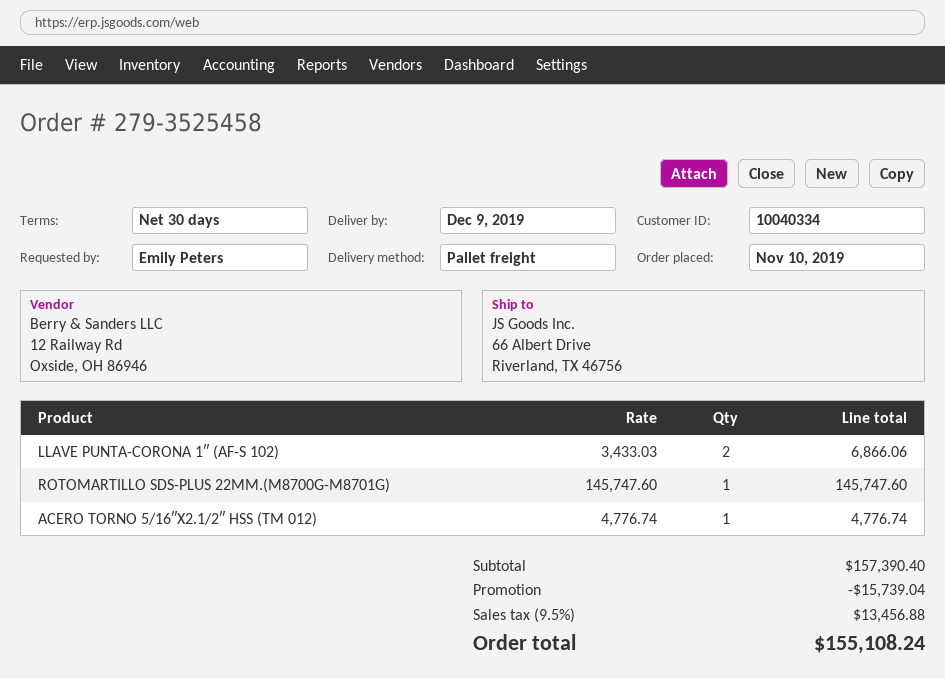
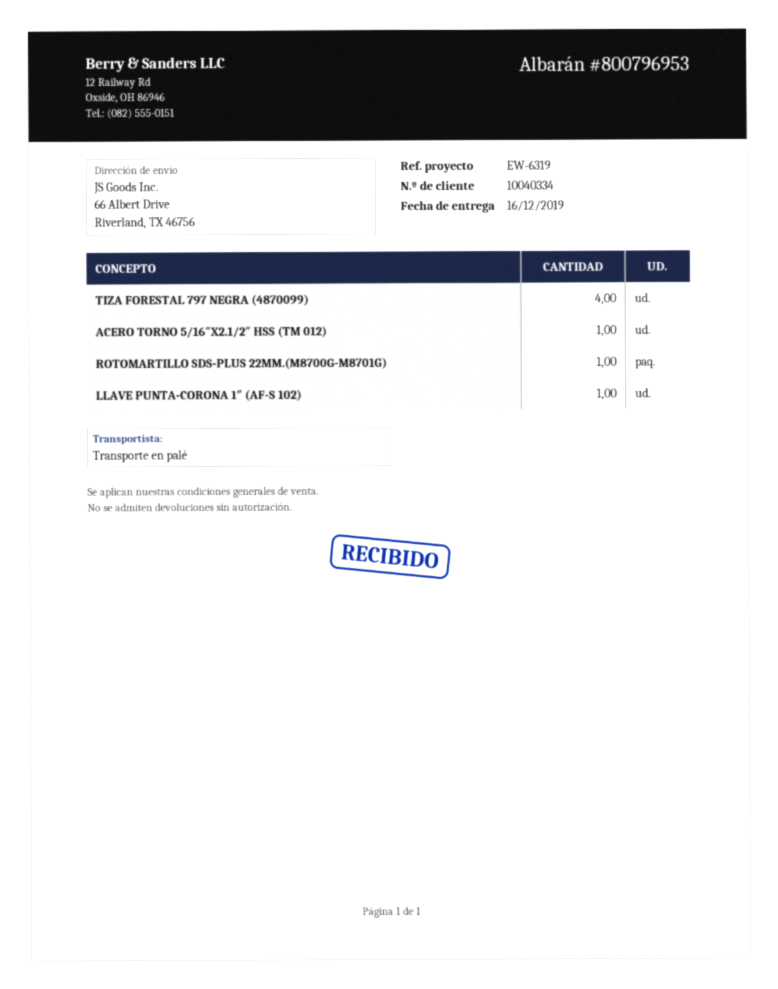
delivery date: 2019-12-09 -> 2019-12-16
LLAVE PUNTA-CORONA 1″ (AF-S 102): 2 -> 1
TIZA FORESTAL 797 NEGRA (4870099): none -> 4

